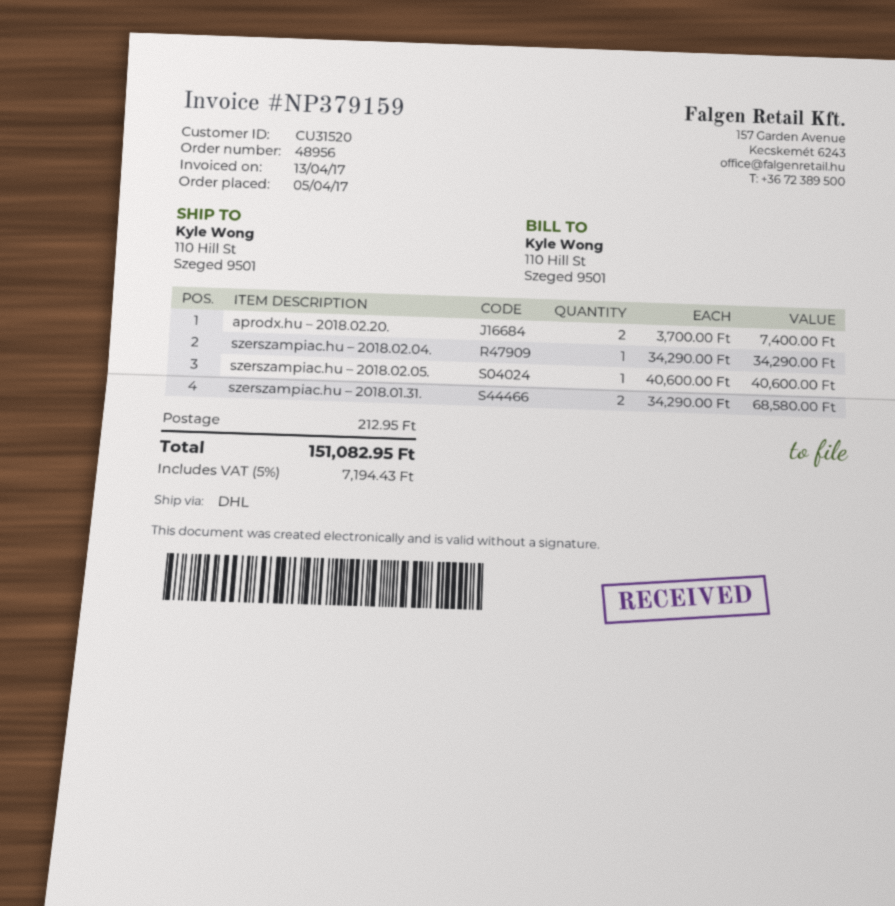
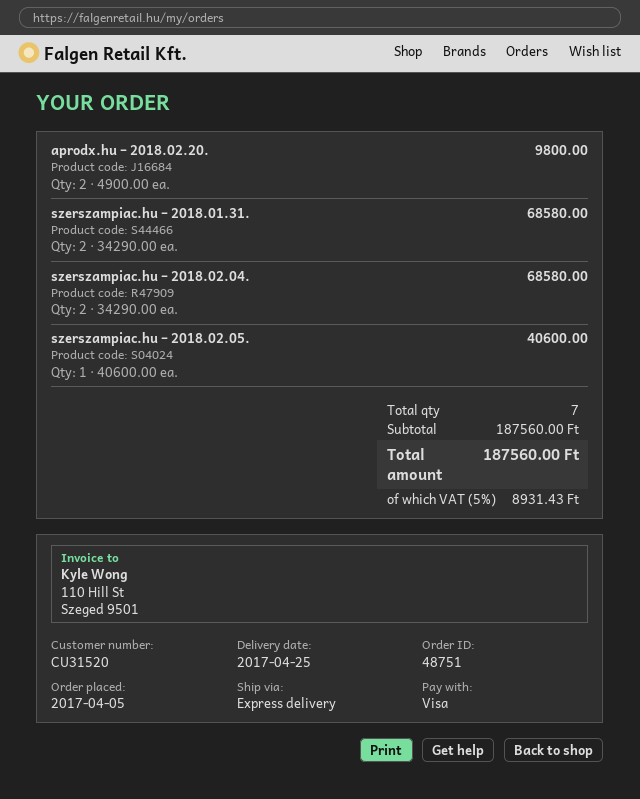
order number: 48956 -> 48751
shipping method: DHL -> express
aprodx.hu – 2018.02.20.: 2 x 3700.00 = 7400.00 -> 2 x 4900.00 = 9800.00
szerszampiac.hu – 2018.02.04.: 1 x 34290.00 = 34290.00 -> 2 x 34290.00 = 68580.00
shipping: 212.95 -> none
tax: 5% = 7194.43 -> 5% = 8931.43
total: 151082.95 -> 187560.00

